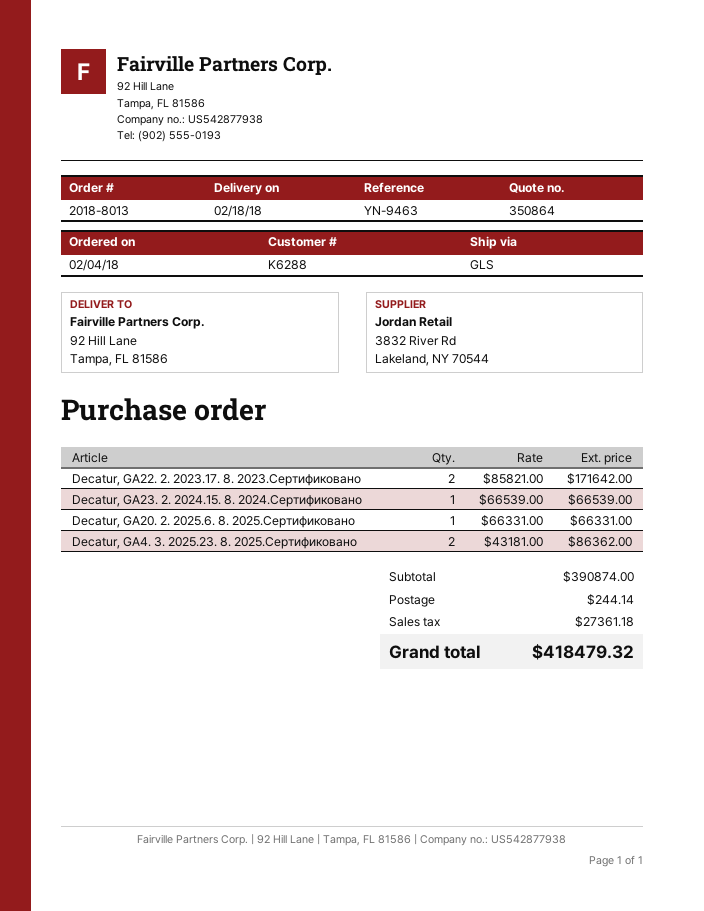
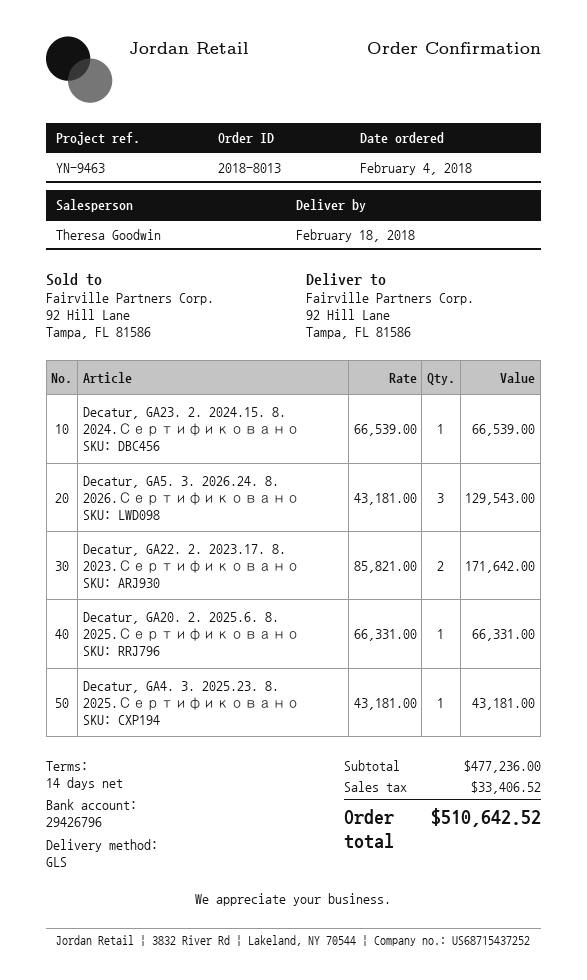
Decatur, GA4. 3. 2025.23. 8. 2025.Сертификовано: 2 x 43181.00 = 86362.00 -> 1 x 43181.00 = 43181.00
Decatur, GA5. 3. 2026.24. 8. 2026.Сертификовано: none -> 3 x 43181.00 = 129543.00
subtotal: 390874.00 -> 477236.00
shipping: 244.14 -> none
tax: 27361.18 -> 33406.52
total: 418479.32 -> 510642.52

